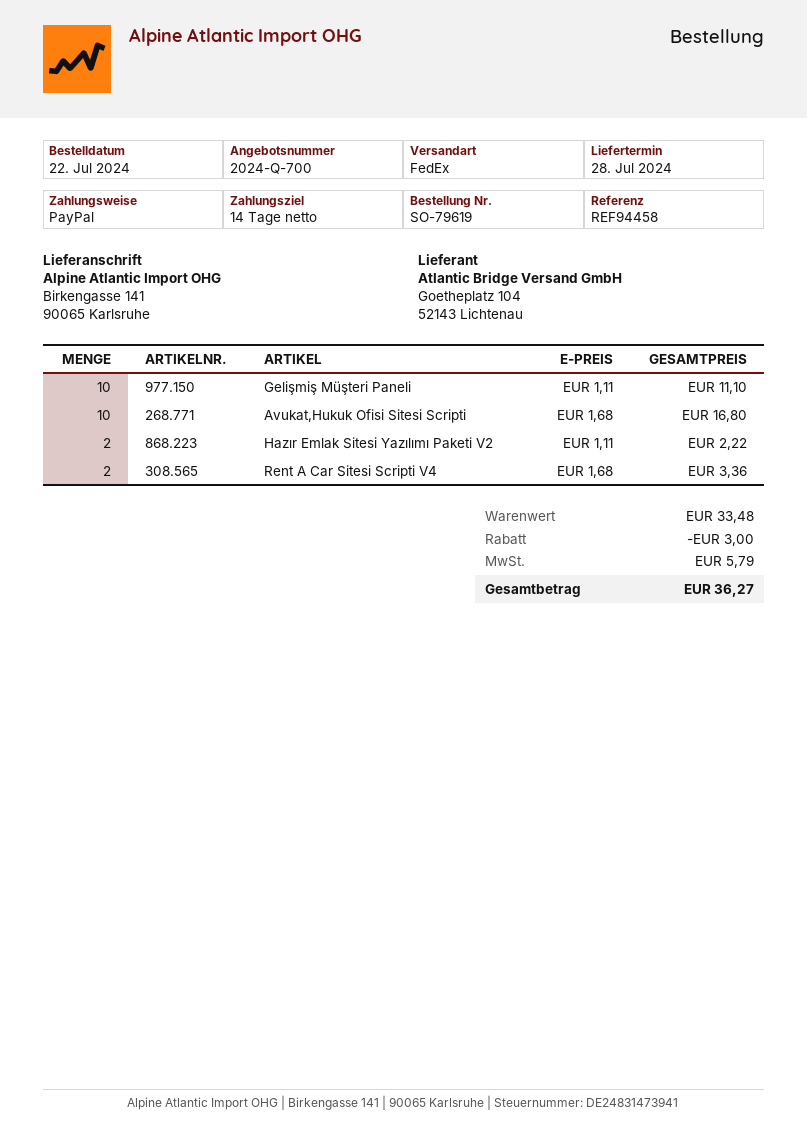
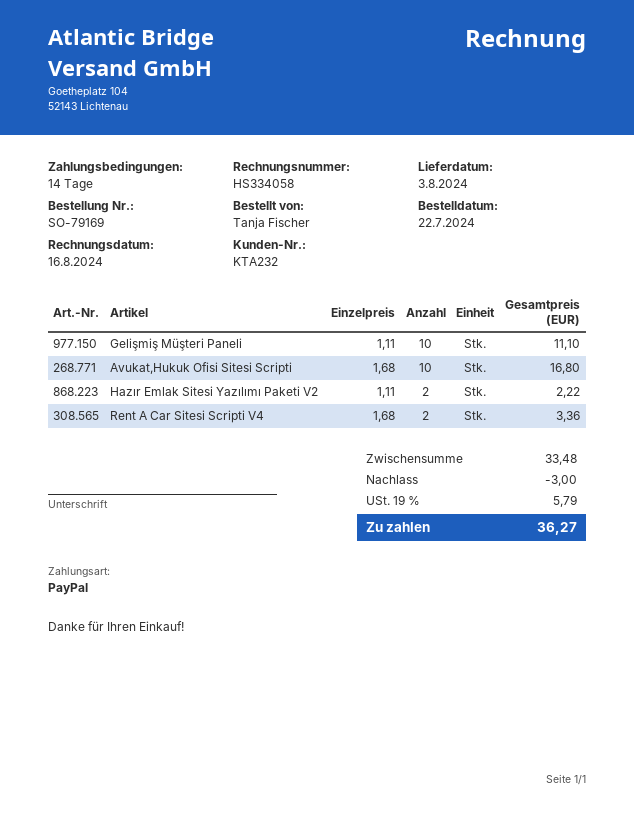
order number: SO-79619 -> SO-79169
delivery date: 2024-07-28 -> 2024-08-03

